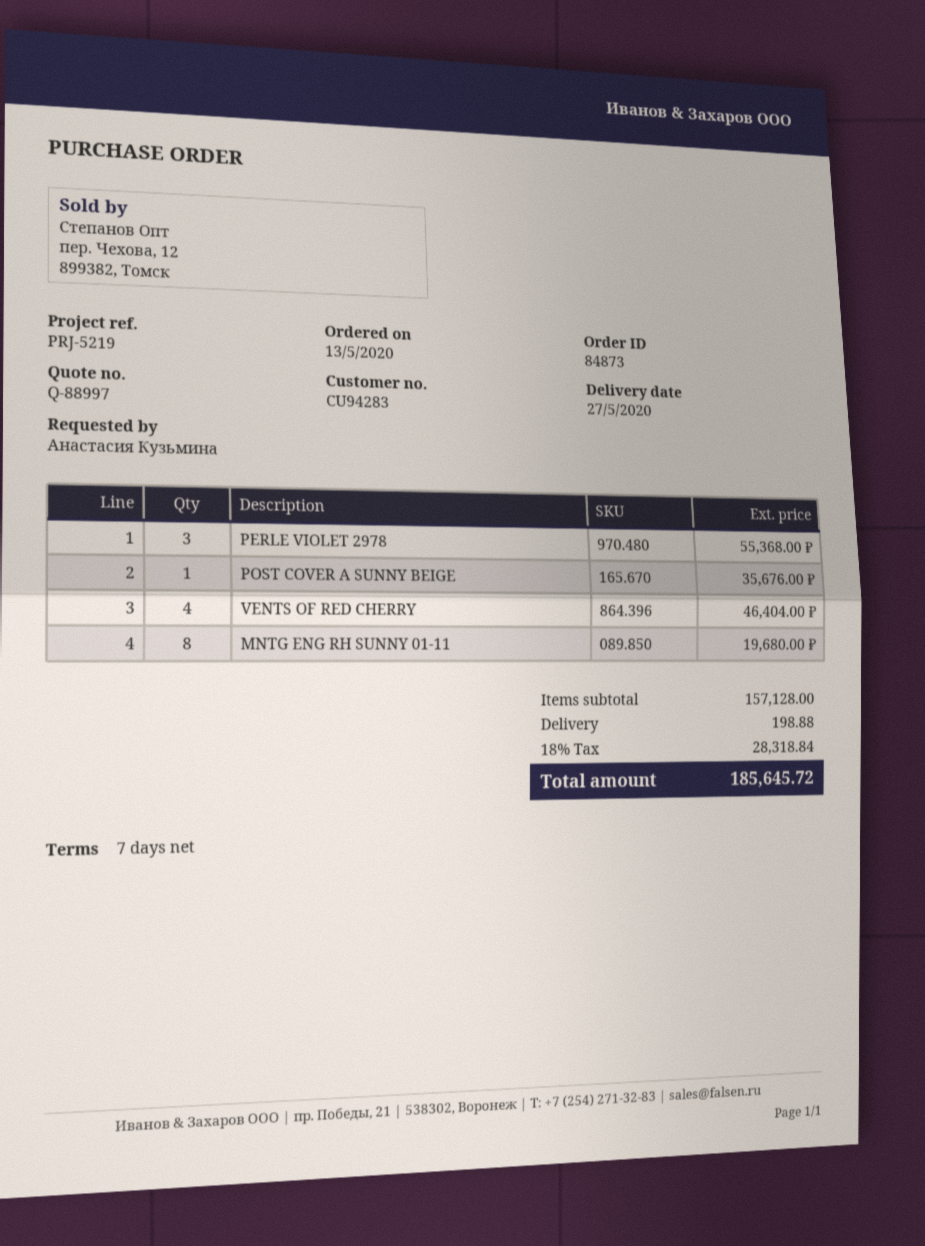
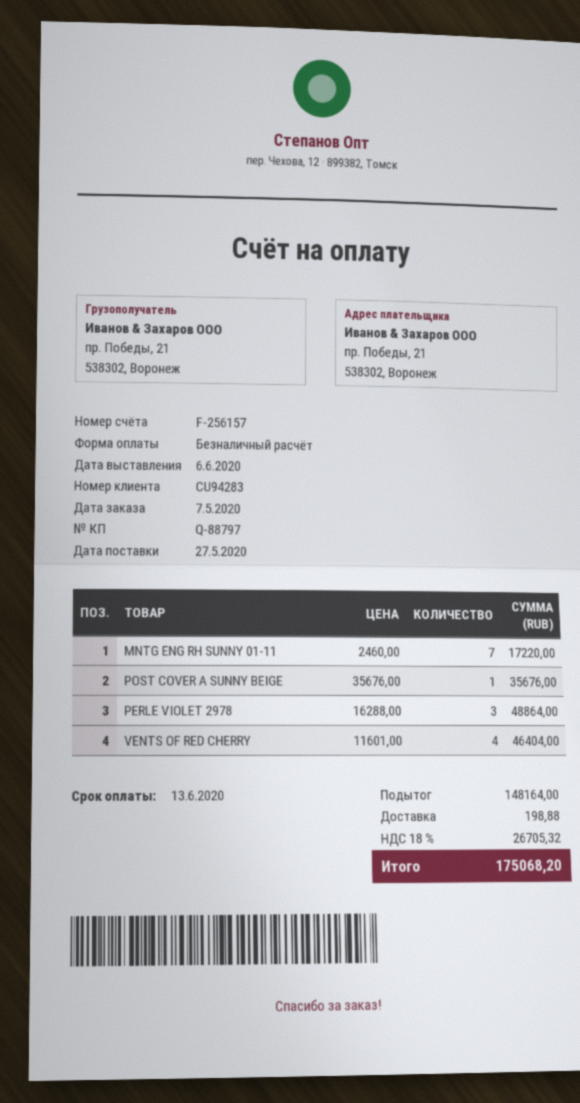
quote number: Q-88997 -> Q-88797
order date: 2020-05-13 -> 2020-05-07
PERLE VIOLET 2978: 3 for 55368.00 -> 3 for 48864.00
MNTG ENG RH SUNNY 01-11: 8 for 19680.00 -> 7 for 17220.00
subtotal: 157128.00 -> 148164.00
tax: 18% = 28318.84 -> 18% = 26705.32
total: 185645.72 -> 175068.20

